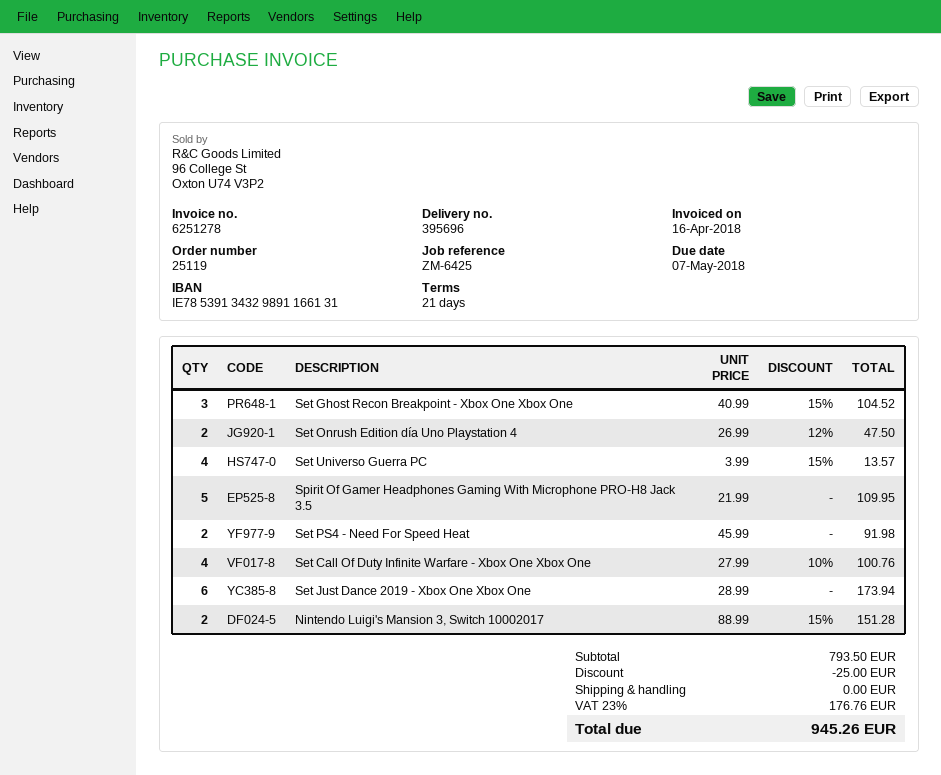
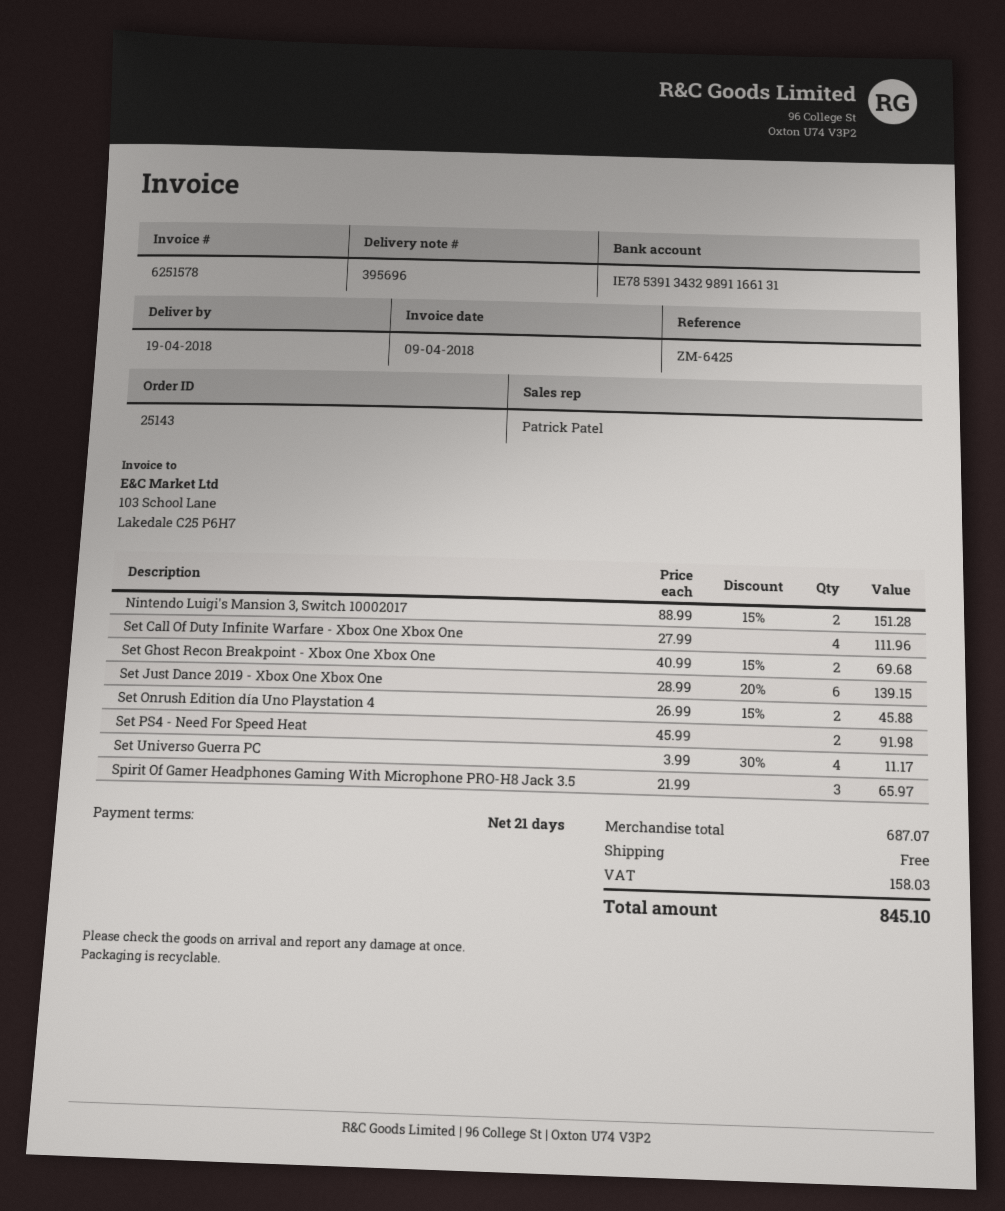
order number: 25119 -> 25143
invoice number: 6251278 -> 6251578
invoice date: 2018-04-16 -> 2018-04-09
Set Ghost Recon Breakpoint - Xbox One Xbox One: 3 x 40.99 - 15% = 104.52 -> 2 x 40.99 - 15% = 69.68
Set Onrush Edition día Uno Playstation 4: 2 x 26.99 - 12% = 47.50 -> 2 x 26.99 - 15% = 45.88
Set Universo Guerra PC: 4 x 3.99 - 15% = 13.57 -> 4 x 3.99 - 30% = 11.17
Spirit Of Gamer Headphones Gaming With Microphone PRO-H8 Jack 3.5: 5 x 21.99 = 109.95 -> 3 x 21.99 = 65.97
Set Call Of Duty Infinite Warfare - Xbox One Xbox One: 4 x 27.99 - 10% = 100.76 -> 4 x 27.99 = 111.96
Set Just Dance 2019 - Xbox One Xbox One: 6 x 28.99 = 173.94 -> 6 x 28.99 - 20% = 139.15
subtotal: 793.50 -> 687.07
discount: 25.00 -> none
tax: 176.76 -> 158.03
total: 945.26 -> 845.10

